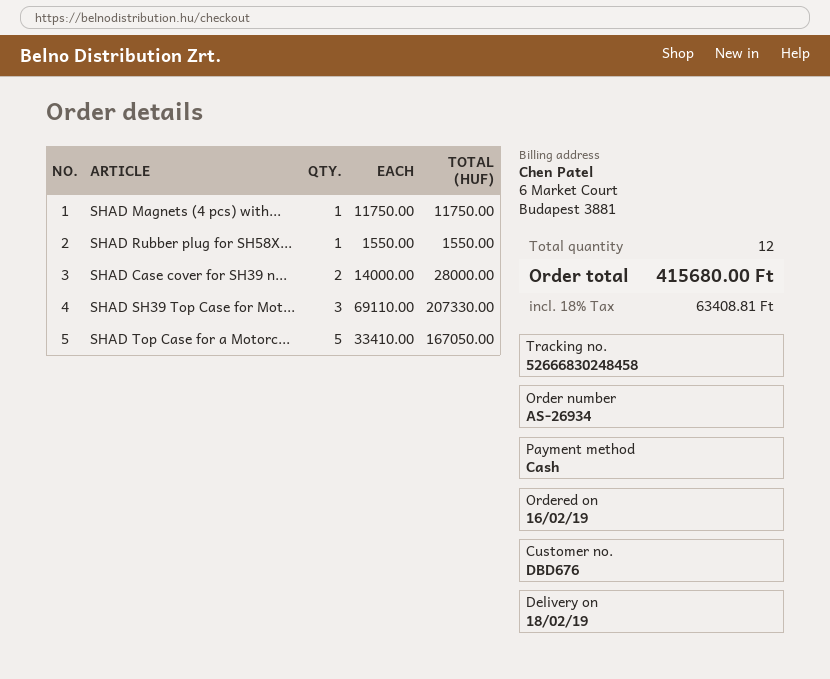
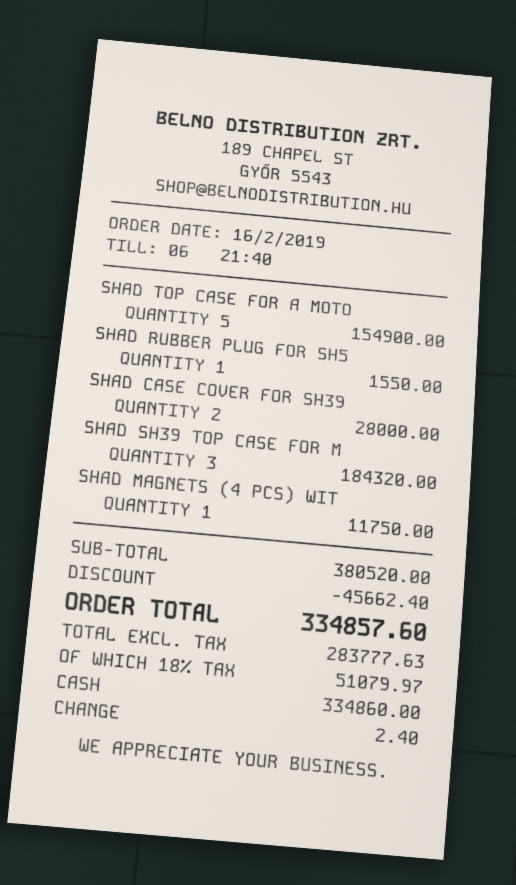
SHAD SH39 Top Case for Mot...: 3 for 207330.00 -> 3 for 184320.00
SHAD Top Case for a Motorc...: 5 for 167050.00 -> 5 for 154900.00
discount: none -> 45662.40
tax: 18% = 63408.81 -> 18% = 51079.97
total: 415680.00 -> 334857.60

